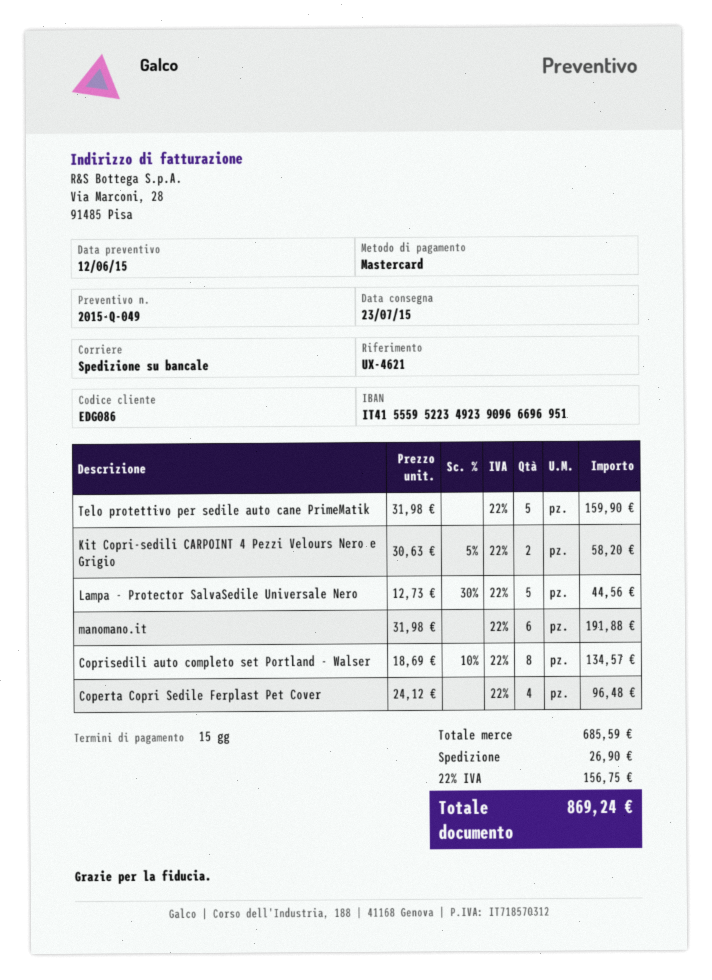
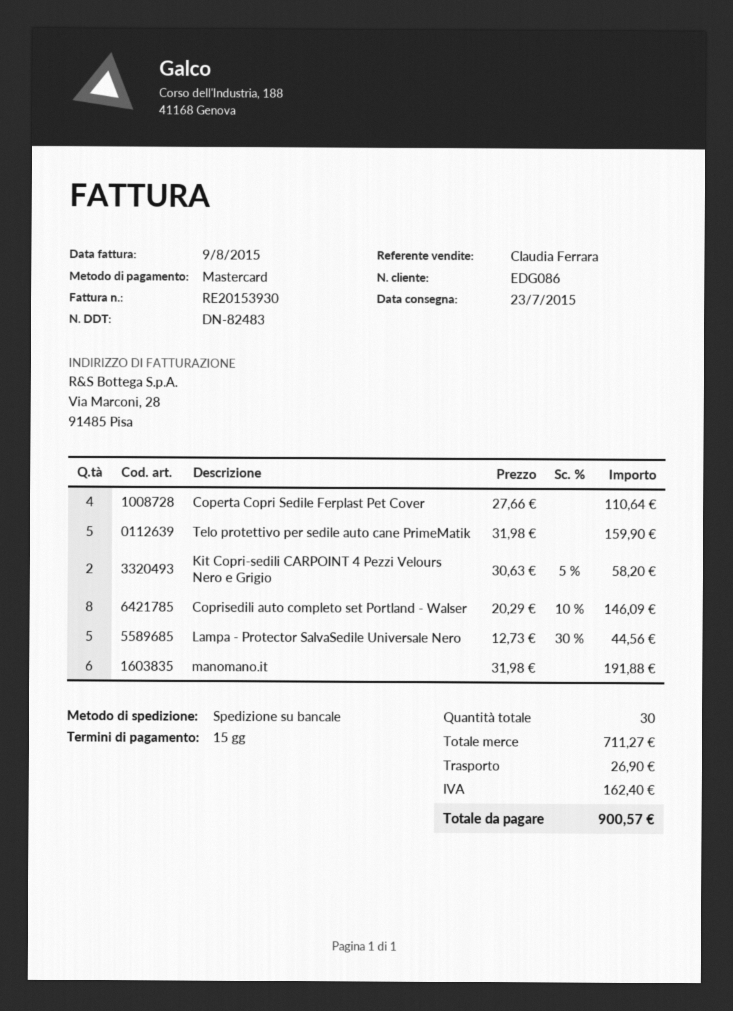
Coprisedili auto completo set Portland - Walser: 8 x 18.69 - 10% = 134.57 -> 8 x 20.29 - 10% = 146.09
Coperta Copri Sedile Ferplast Pet Cover: 4 x 24.12 = 96.48 -> 4 x 27.66 = 110.64
subtotal: 685.59 -> 711.27
tax: 156.75 -> 162.40
total: 869.24 -> 900.57

